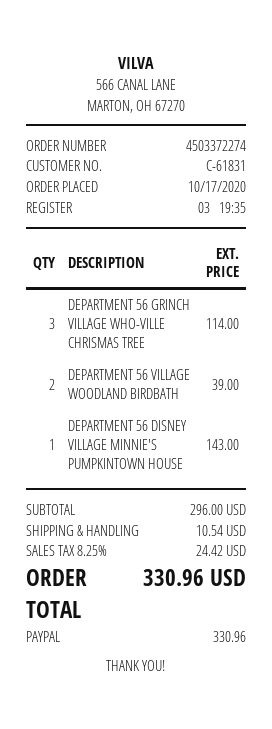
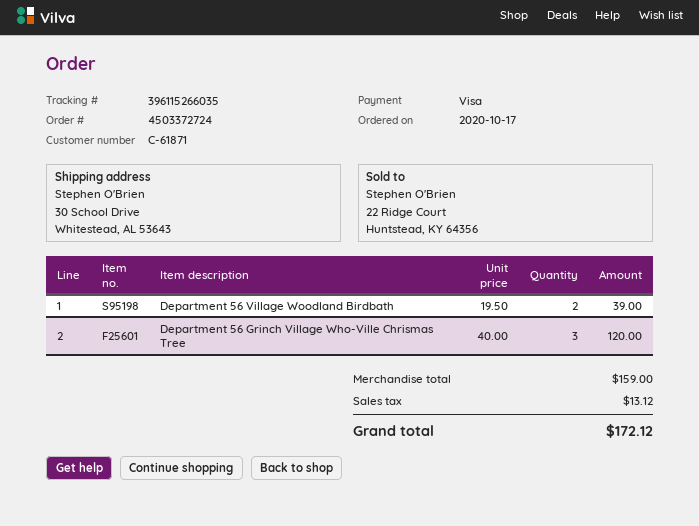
order number: 4503372274 -> 4503372724
customer number: C-61831 -> C-61871
payment method: PayPal -> Visa
DEPARTMENT 56 GRINCH VILLAGE WHO-VILLE CHRISMAS TREE: 3 for 114.00 -> 3 for 120.00
DEPARTMENT 56 DISNEY VILLAGE MINNIE'S PUMPKINTOWN HOUSE: 1 for 143.00 -> none
subtotal: 296.00 -> 159.00
shipping: 10.54 -> none
tax: 24.42 -> 13.12
total: 330.96 -> 172.12

